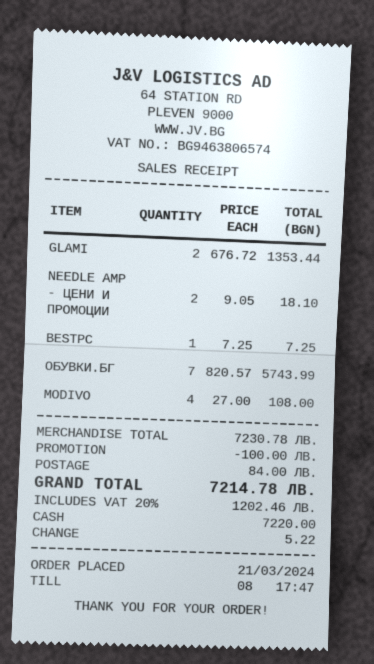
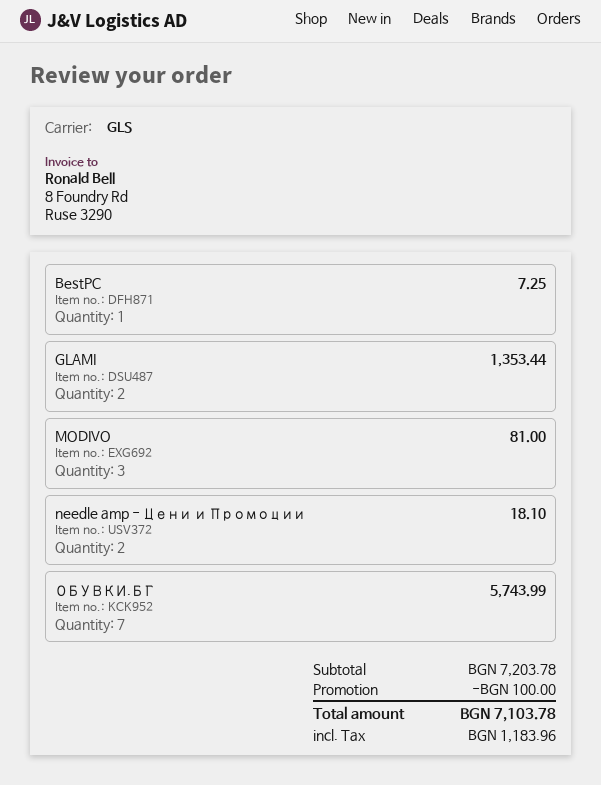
MODIVO: 4 for 108.00 -> 3 for 81.00
subtotal: 7230.78 -> 7203.78
shipping: 84.00 -> none
tax: 1202.46 -> 1183.96
total: 7214.78 -> 7103.78

